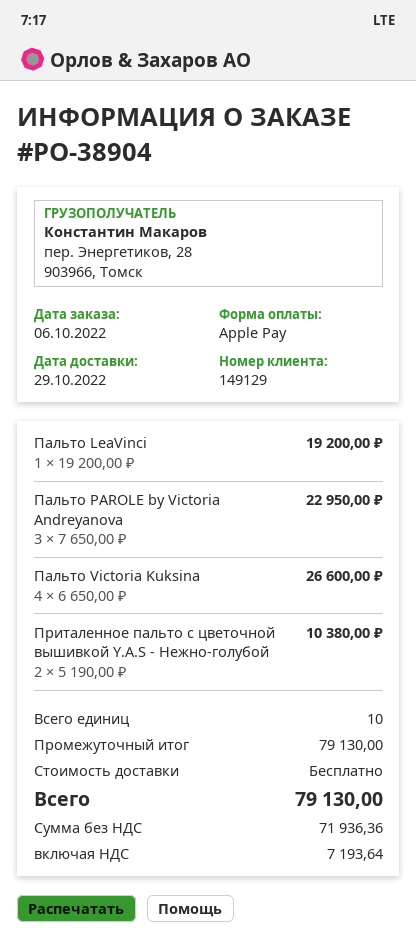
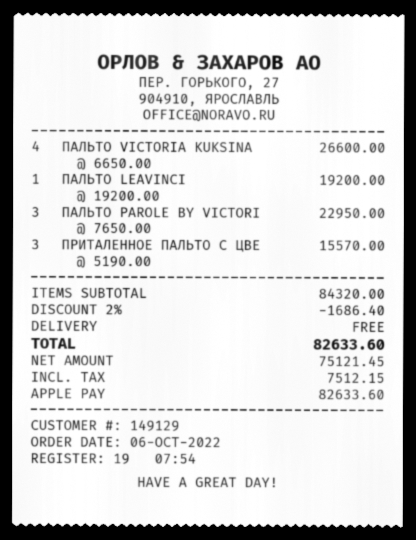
Приталенное пальто с цветочной вышивкой Y.A.S - Нежно-голубой: 2 x 5190.00 = 10380.00 -> 3 x 5190.00 = 15570.00
subtotal: 79130.00 -> 84320.00
discount: none -> 2% = 1686.40
net: 71936.36 -> 75121.45
tax: 7193.64 -> 7512.15
total: 79130.00 -> 82633.60

